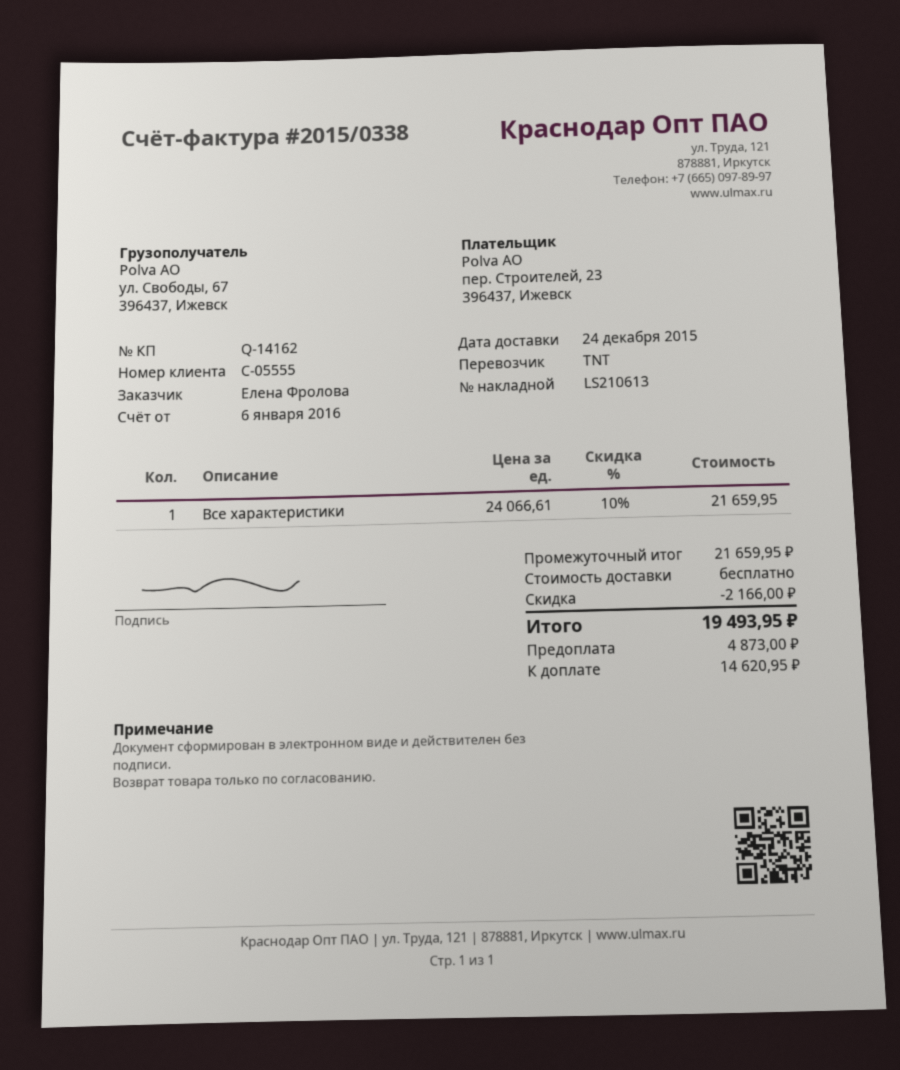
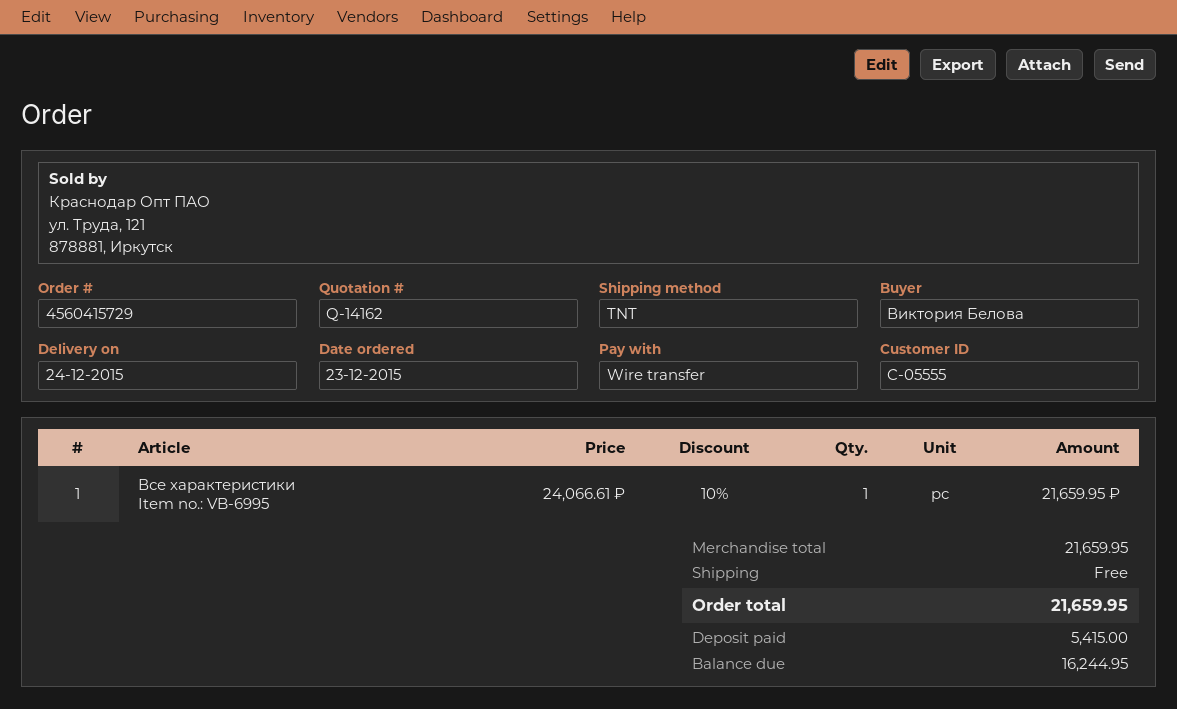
ordered by: Елена Фролова -> Виктория Белова
discount: 2166.00 -> none
total: 19493.95 -> 21659.95
deposit: 4873.00 -> 5415.00
balance: 14620.95 -> 16244.95

